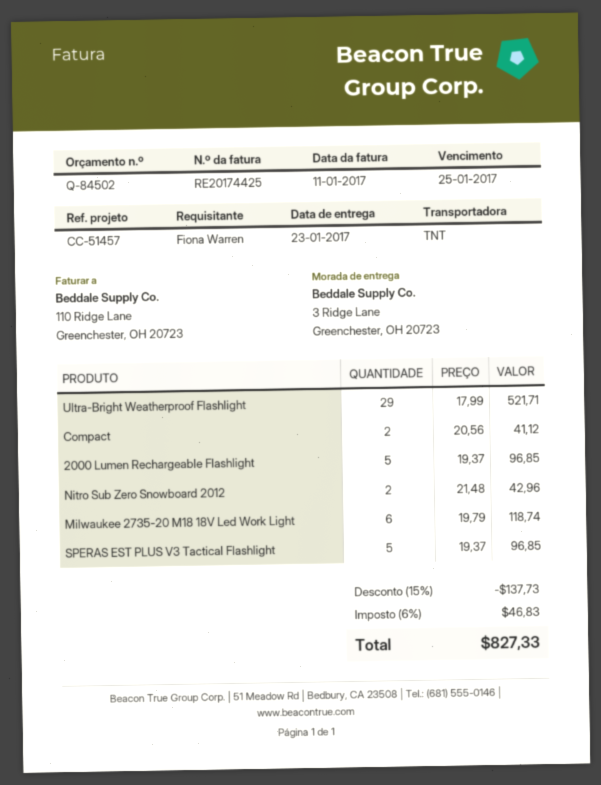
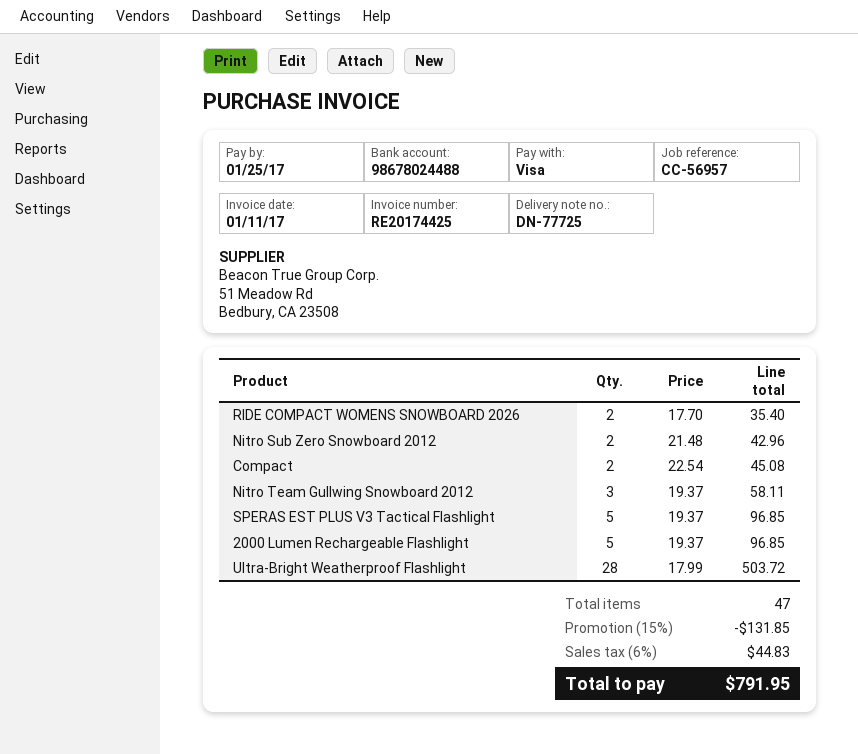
reference: CC-51457 -> CC-56957
Ultra-Bright Weatherproof Flashlight: 29 x 17.99 = 521.71 -> 28 x 17.99 = 503.72
Compact: 2 x 20.56 = 41.12 -> 2 x 22.54 = 45.08
Milwaukee 2735-20 M18 18V Led Work Light: 6 x 19.79 = 118.74 -> none
RIDE COMPACT WOMENS SNOWBOARD 2026: none -> 2 x 17.70 = 35.40
Nitro Team Gullwing Snowboard 2012: none -> 3 x 19.37 = 58.11
discount: 15% = 137.73 -> 15% = 131.85
tax: 6% = 46.83 -> 6% = 44.83
total: 827.33 -> 791.95

